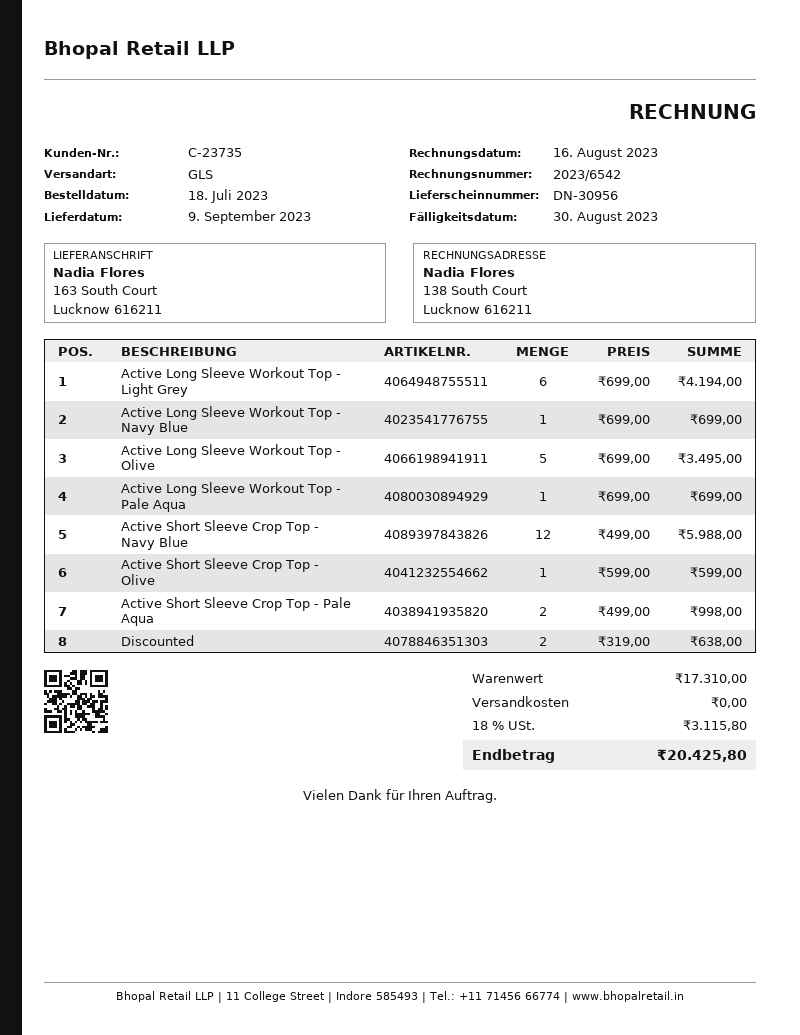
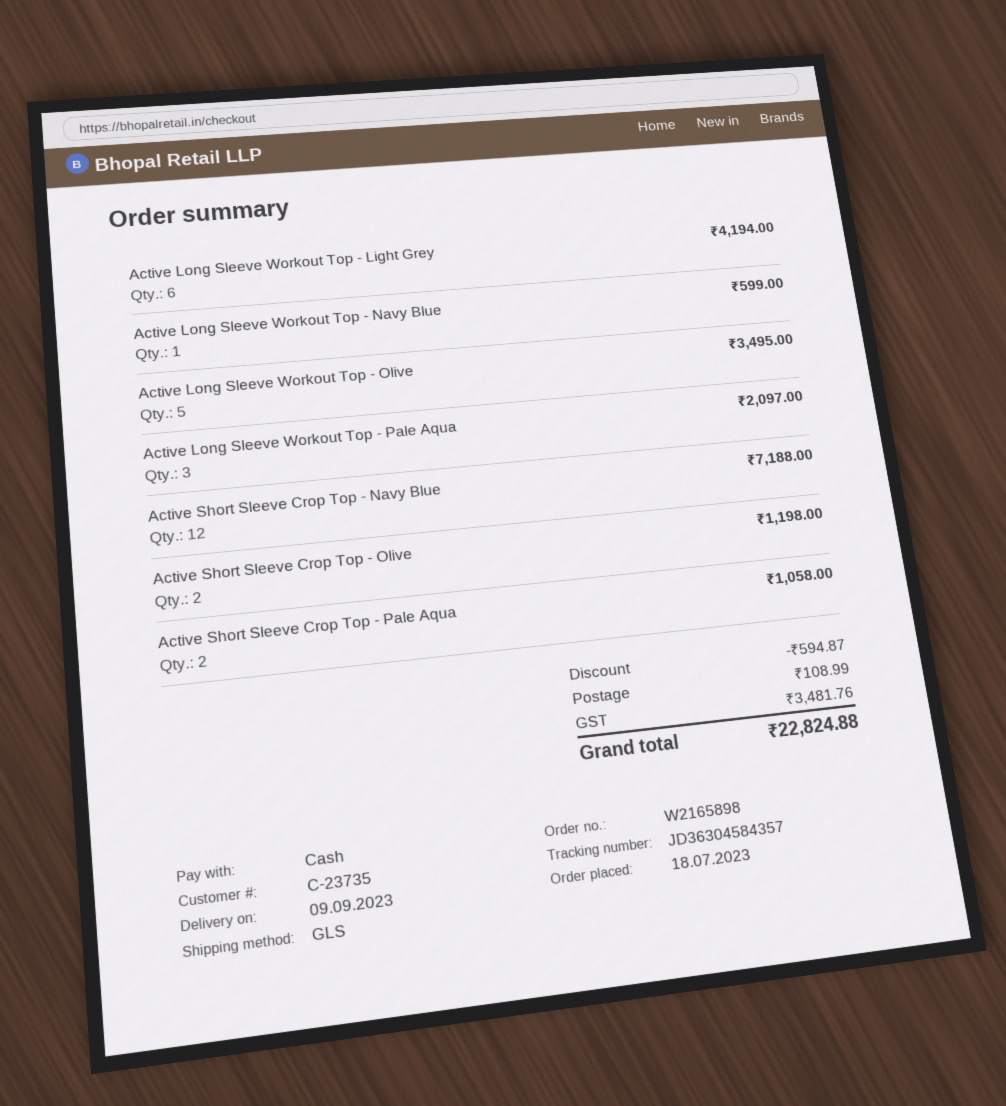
Active Long Sleeve Workout Top - Navy Blue: 1 for 699.00 -> 1 for 599.00
Active Long Sleeve Workout Top - Pale Aqua: 1 for 699.00 -> 3 for 2097.00
Active Short Sleeve Crop Top - Navy Blue: 12 for 5988.00 -> 12 for 7188.00
Active Short Sleeve Crop Top - Olive: 1 for 599.00 -> 2 for 1198.00
Active Short Sleeve Crop Top - Pale Aqua: 2 for 998.00 -> 2 for 1058.00
Discounted: 2 for 638.00 -> none
discount: none -> 594.87
shipping: 0.00 -> 108.99
tax: 3115.80 -> 3481.76
total: 20425.80 -> 22824.88

